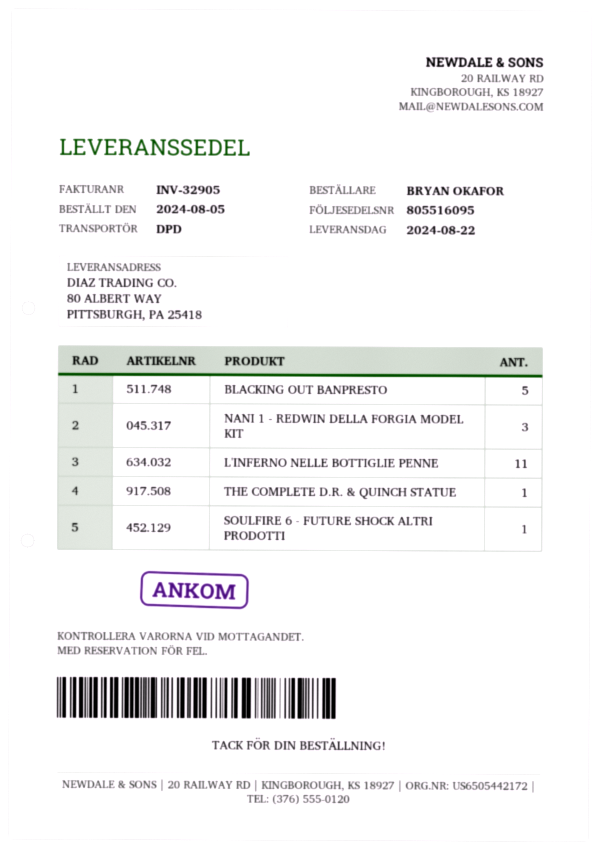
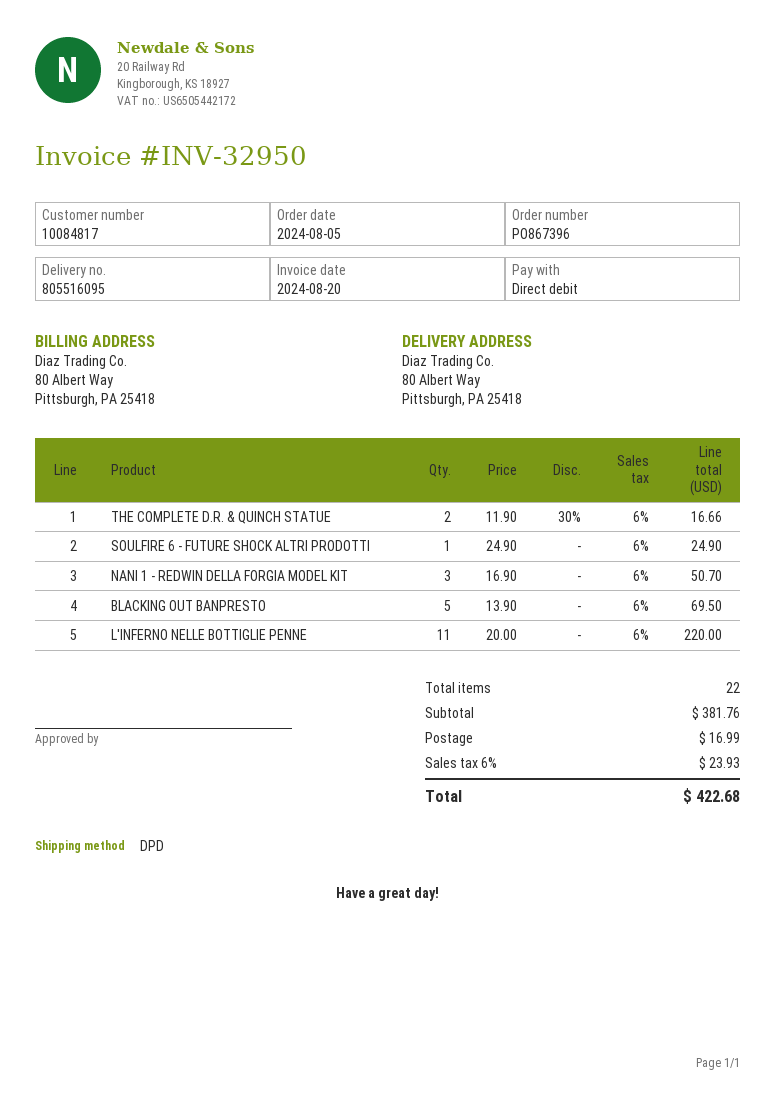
invoice number: INV-32905 -> INV-32950
THE COMPLETE D.R. & QUINCH STATUE: 1 -> 2

